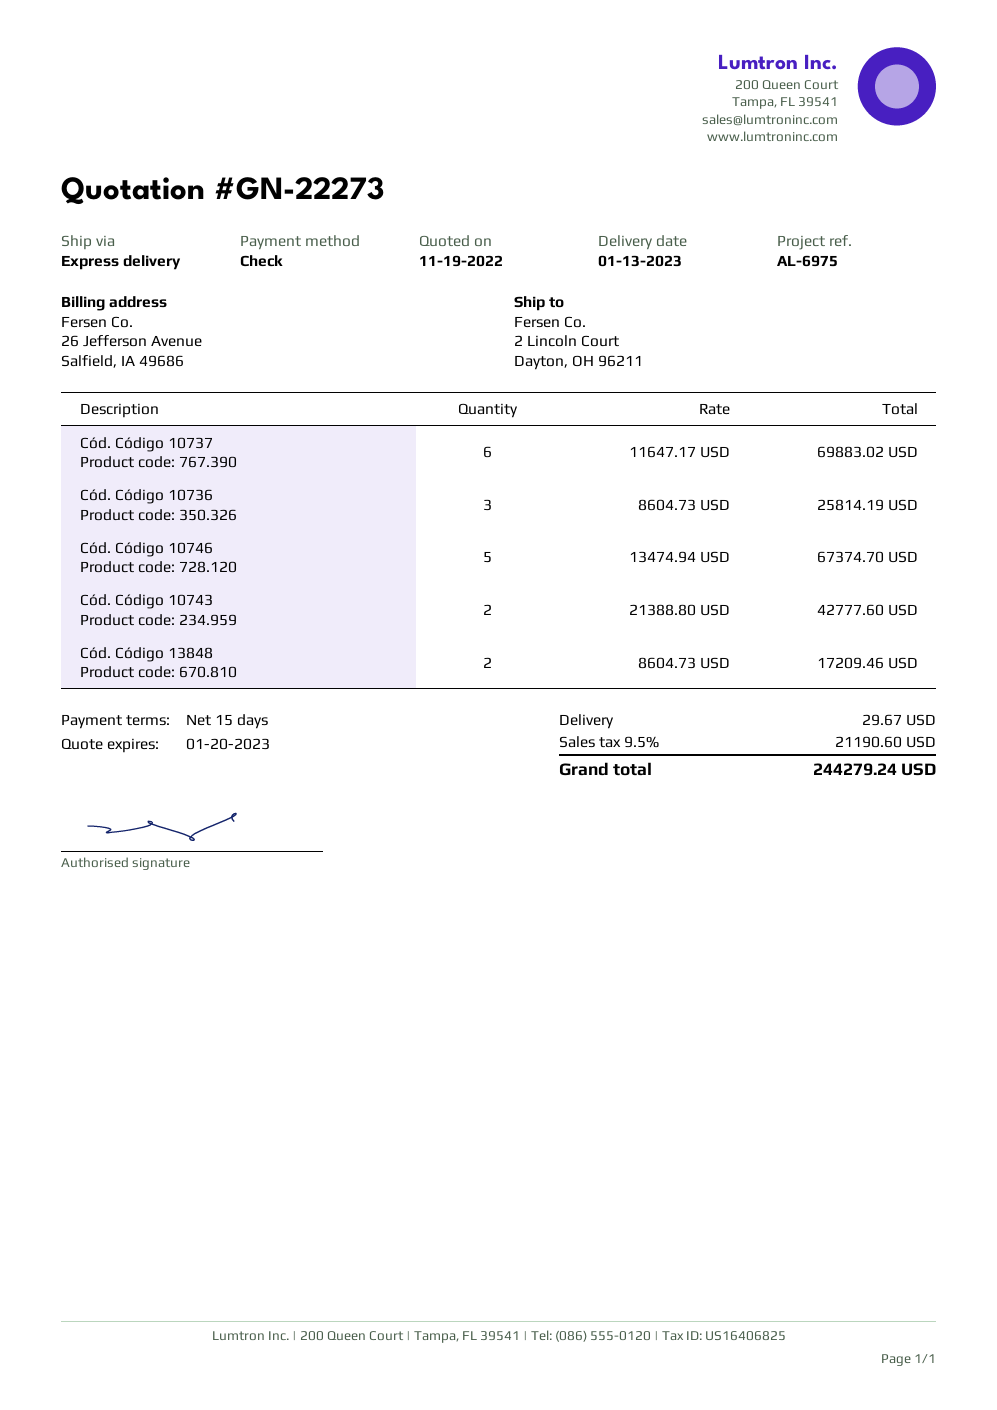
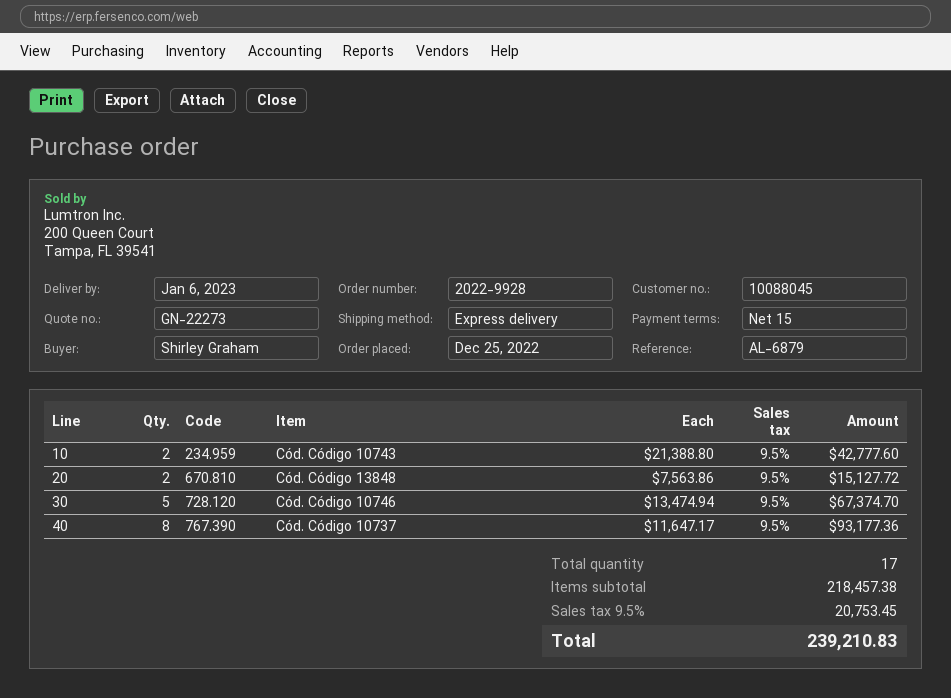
delivery date: 2023-01-13 -> 2023-01-06
reference: AL-6975 -> AL-6879
Cód. Código 10737: 6 x 11647.17 = 69883.02 -> 8 x 11647.17 = 93177.36
Cód. Código 10736: 3 x 8604.73 = 25814.19 -> none
Cód. Código 13848: 2 x 8604.73 = 17209.46 -> 2 x 7563.86 = 15127.72
shipping: 29.67 -> none
tax: 9.5% = 21190.60 -> 9.5% = 20753.45
total: 244279.24 -> 239210.83

